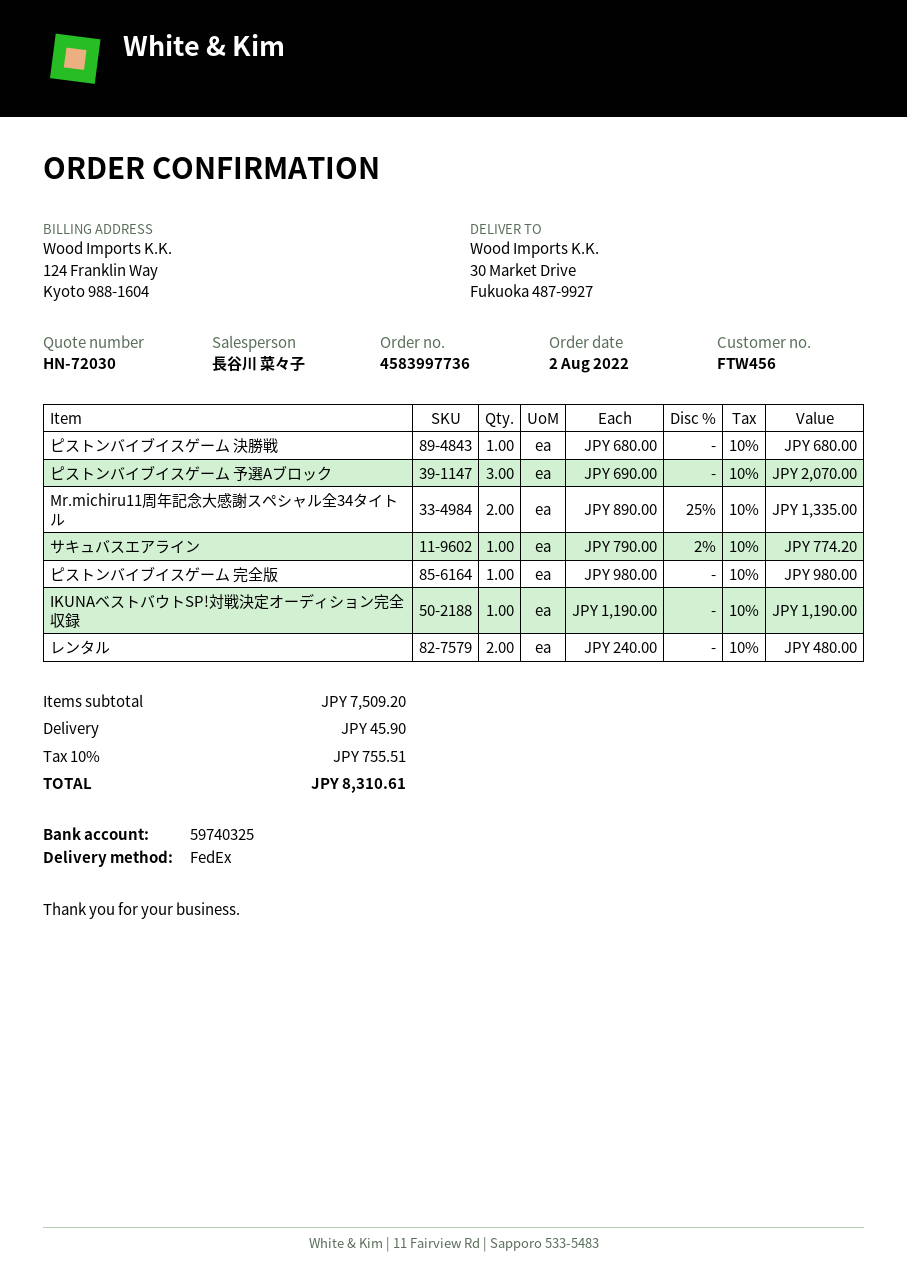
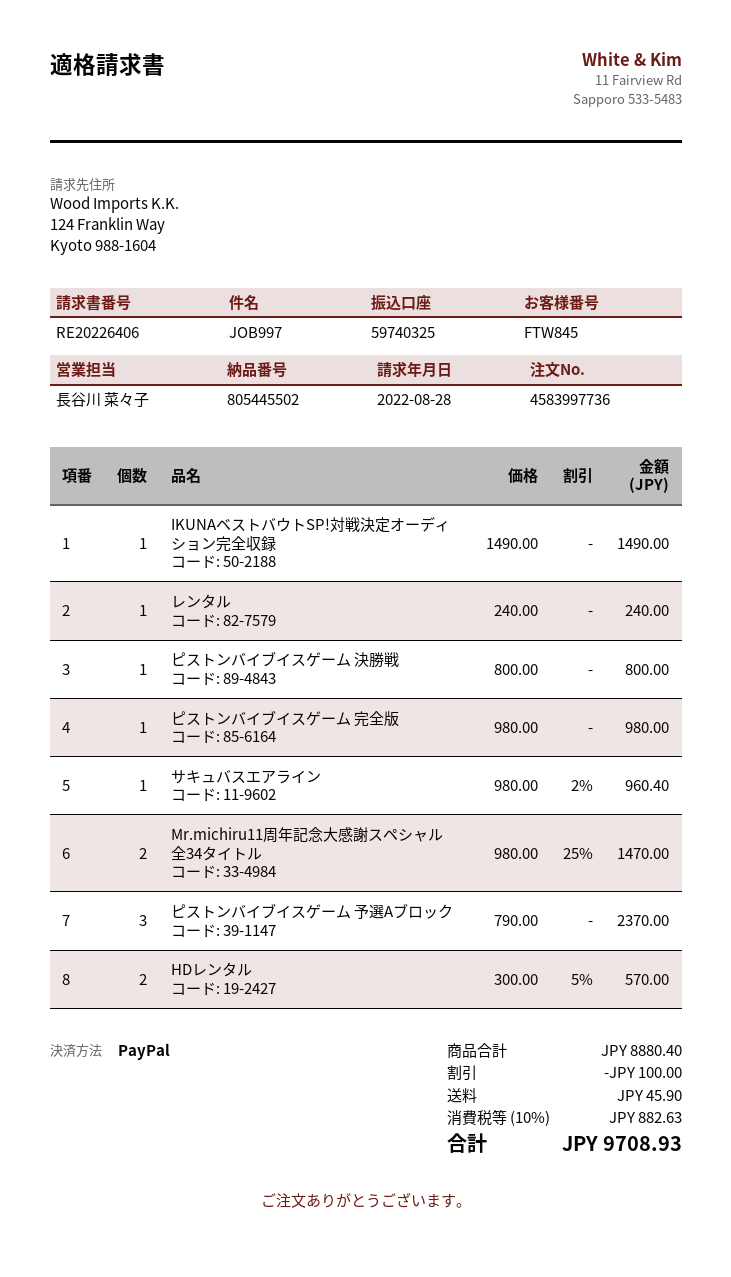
customer number: FTW456 -> FTW845
ピストンバイブイスゲーム 決勝戦: 1 x 680.00 = 680.00 -> 1 x 800.00 = 800.00
ピストンバイブイスゲーム 予選Aブロック: 3 x 690.00 = 2070.00 -> 3 x 790.00 = 2370.00
Mr.michiru11周年記念大感謝スペシャル全34タイトル: 2 x 890.00 - 25% = 1335.00 -> 2 x 980.00 - 25% = 1470.00
サキュバスエアライン: 1 x 790.00 - 2% = 774.20 -> 1 x 980.00 - 2% = 960.40
IKUNAベストバウトSP!対戦決定オーディション完全収録: 1 x 1190.00 = 1190.00 -> 1 x 1490.00 = 1490.00
レンタル: 2 x 240.00 = 480.00 -> 1 x 240.00 = 240.00
HDレンタル: none -> 2 x 300.00 - 5% = 570.00
subtotal: 7509.20 -> 8880.40
discount: none -> 100.00
tax: 10% = 755.51 -> 10% = 882.63
total: 8310.61 -> 9708.93

